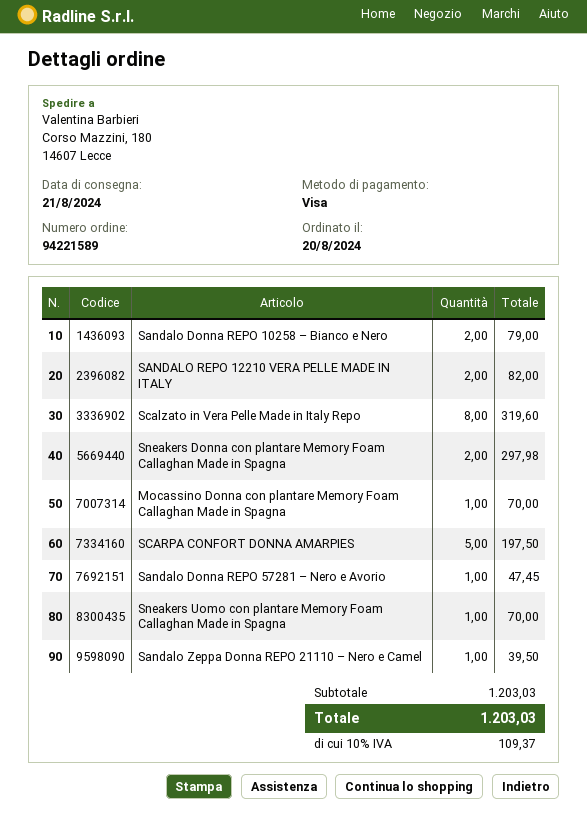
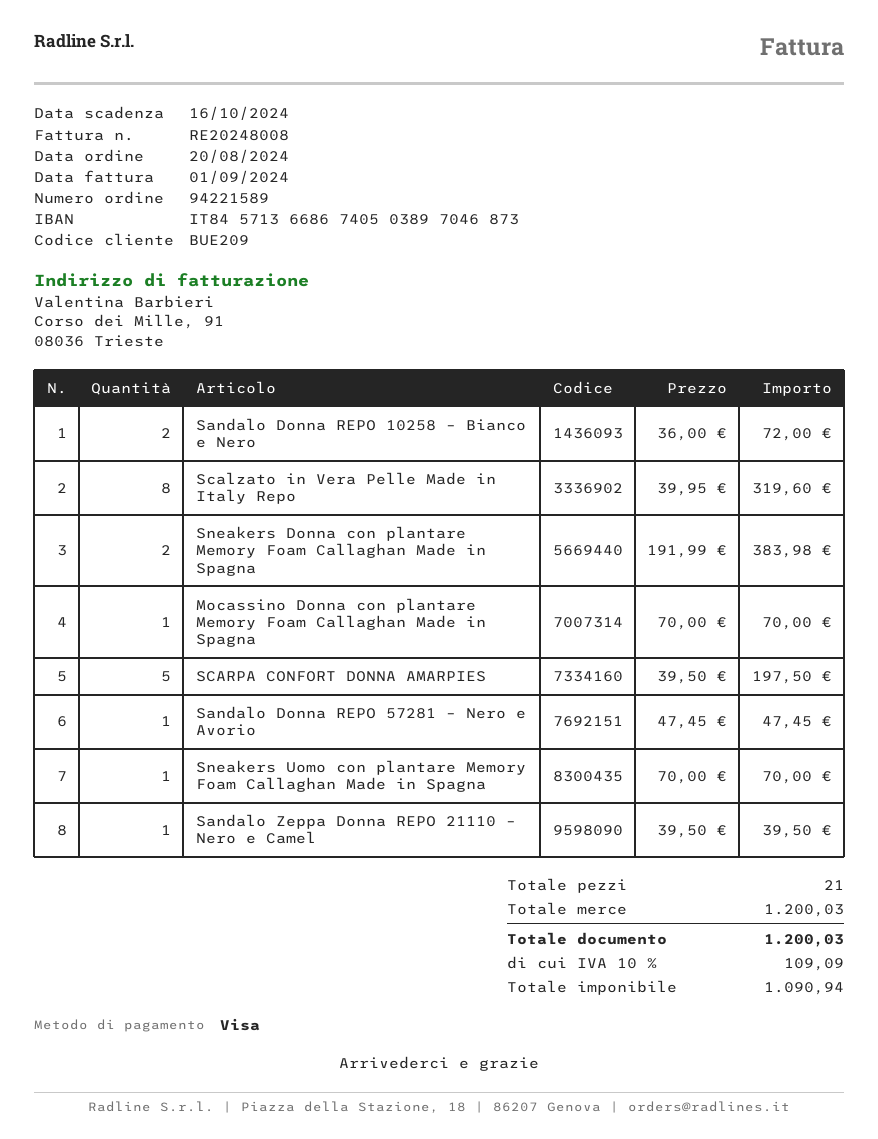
Sandalo Donna REPO 10258 – Bianco e Nero: 2 for 79.00 -> 2 for 72.00
SANDALO REPO 12210 VERA PELLE MADE IN ITALY: 2 for 82.00 -> none
Sneakers Donna con plantare Memory Foam Callaghan Made in Spagna: 2 for 297.98 -> 2 for 383.98
subtotal: 1203.03 -> 1200.03
tax: 10% = 109.37 -> 10% = 109.09
total: 1203.03 -> 1200.03

